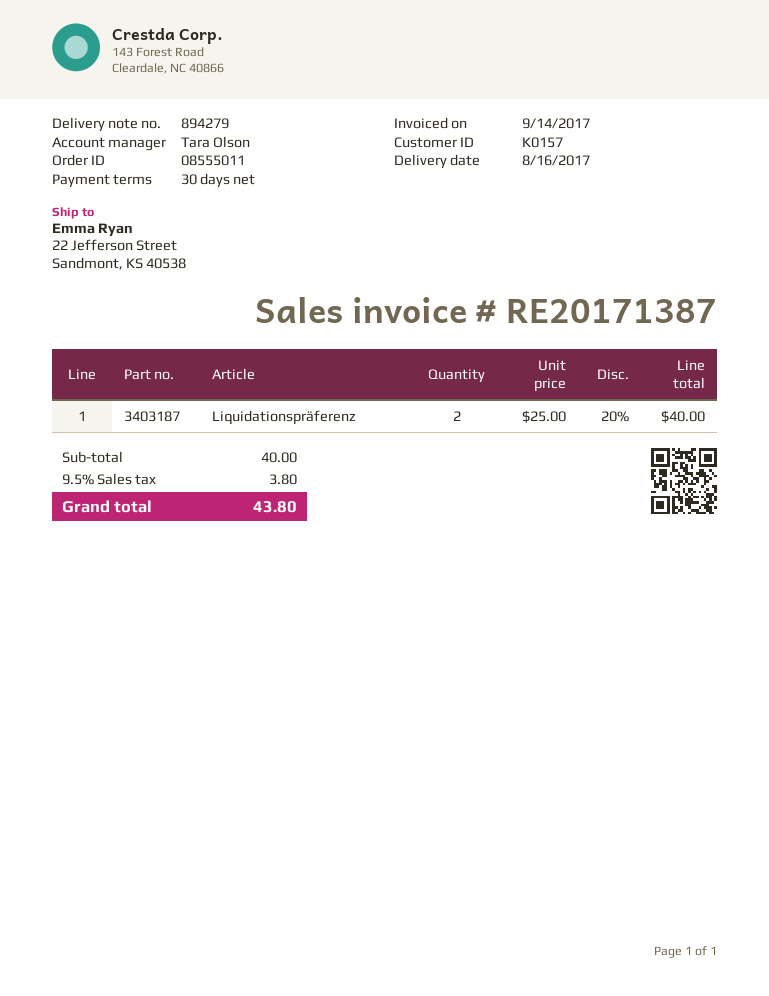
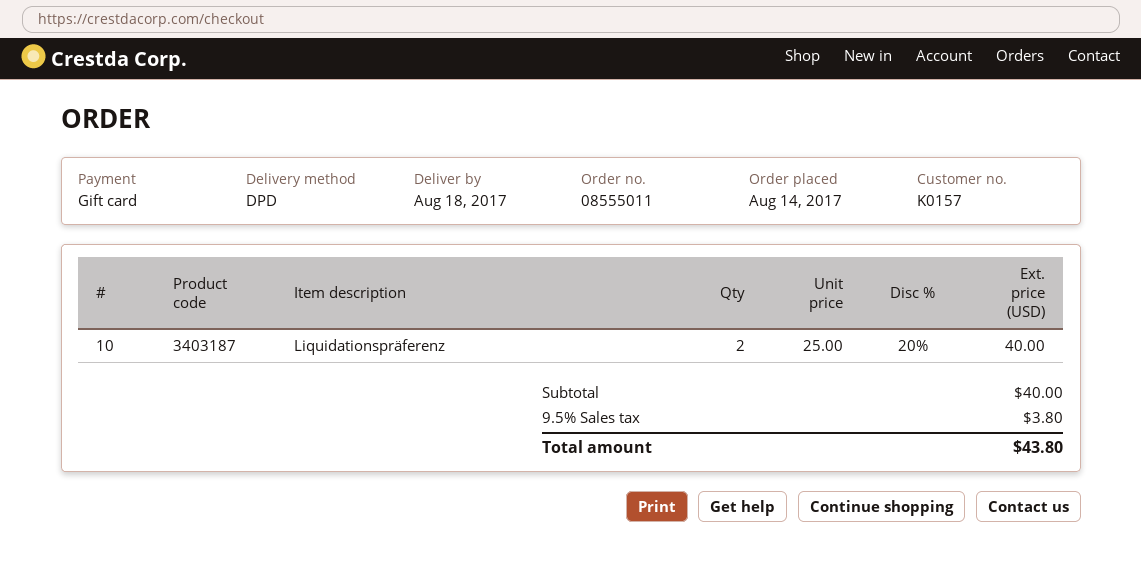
delivery date: 2017-08-16 -> 2017-08-18

